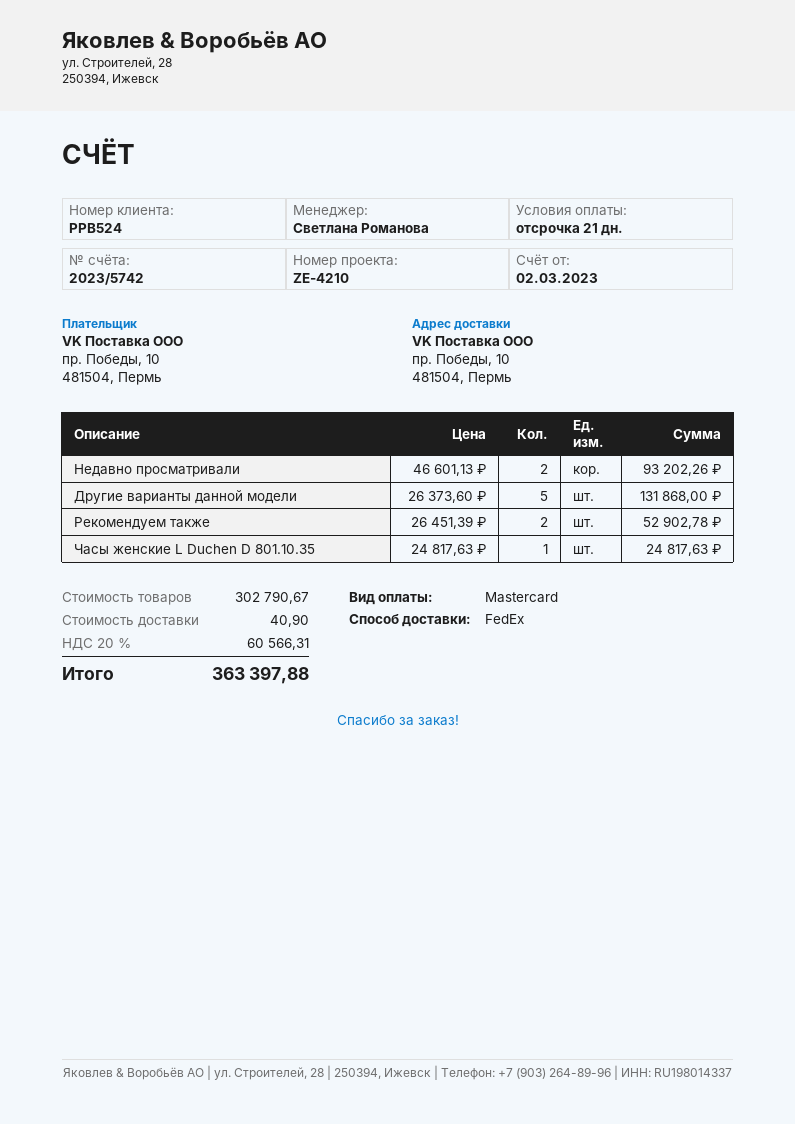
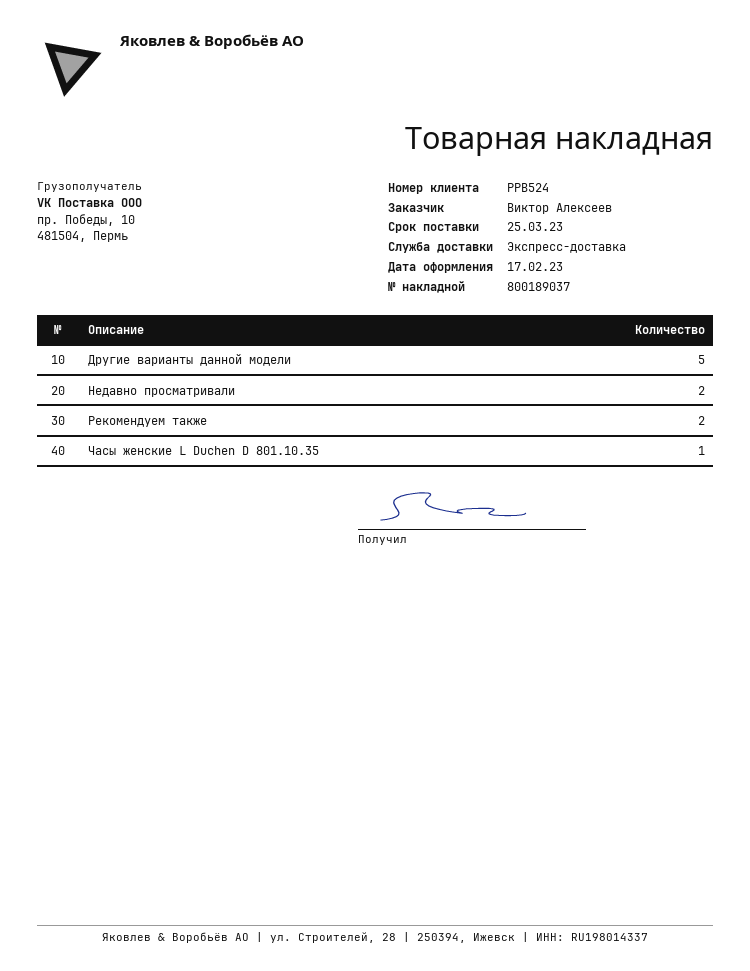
shipping method: FedEx -> express

